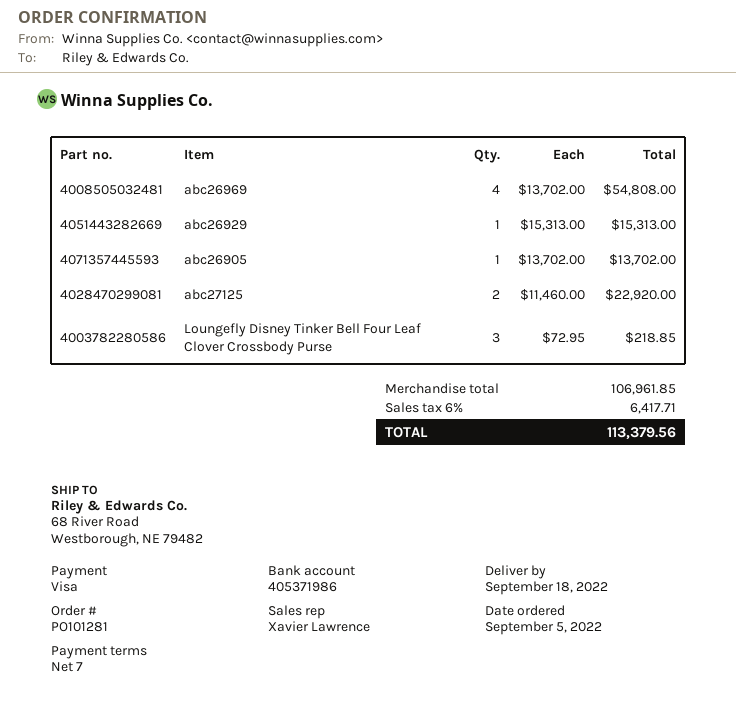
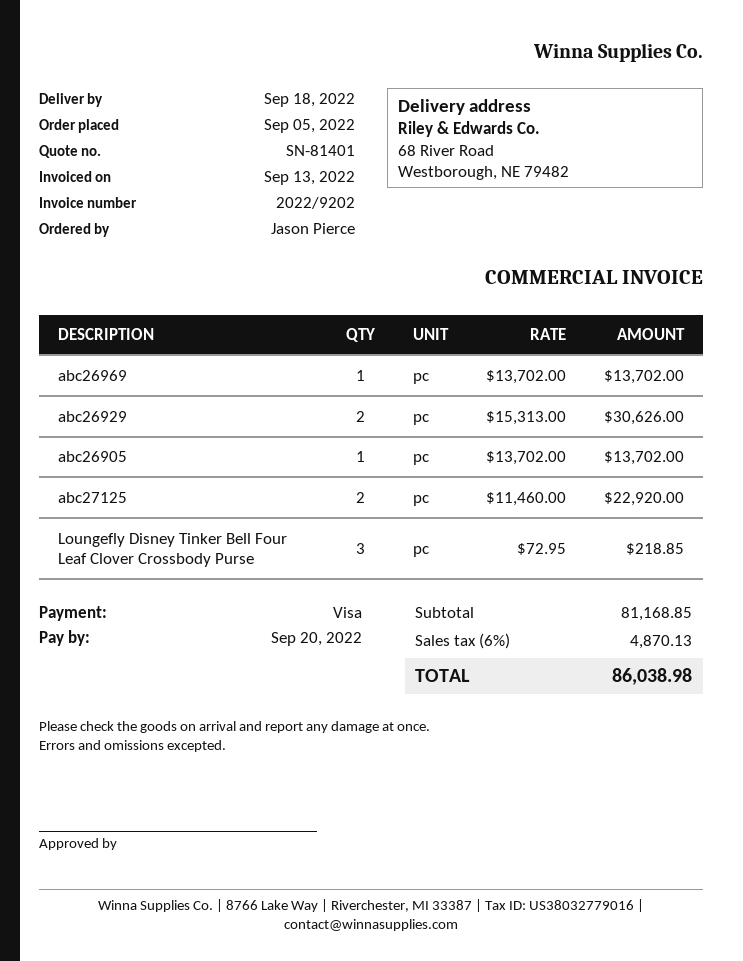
abc26969: 4 x 13702.00 = 54808.00 -> 1 x 13702.00 = 13702.00
abc26929: 1 x 15313.00 = 15313.00 -> 2 x 15313.00 = 30626.00
subtotal: 106961.85 -> 81168.85
tax: 6% = 6417.71 -> 6% = 4870.13
total: 113379.56 -> 86038.98

